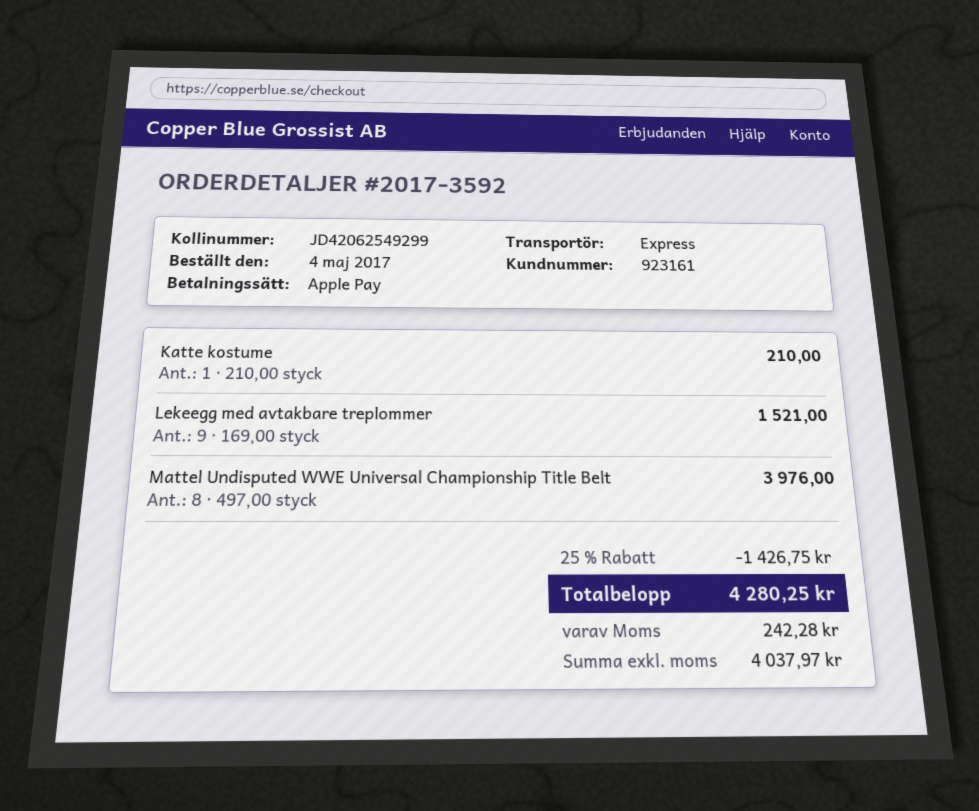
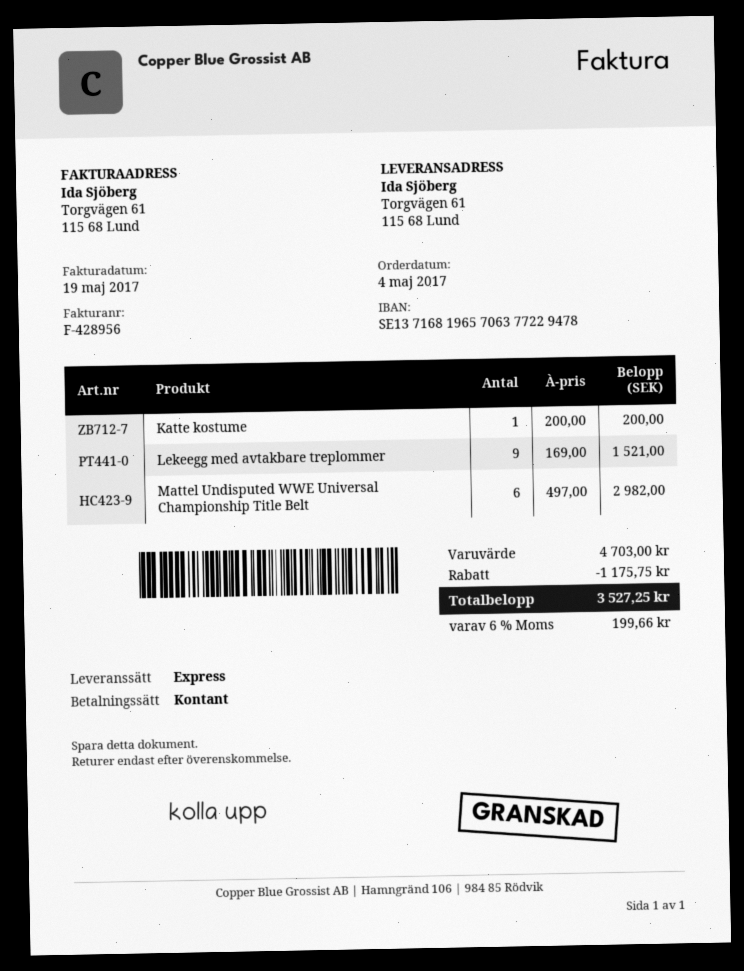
payment method: Apple Pay -> cash
Katte kostume: 1 x 210.00 = 210.00 -> 1 x 200.00 = 200.00
Mattel Undisputed WWE Universal Championship Title Belt: 8 x 497.00 = 3976.00 -> 6 x 497.00 = 2982.00
discount: 1426.75 -> 1175.75
tax: 242.28 -> 199.66
total: 4280.25 -> 3527.25

